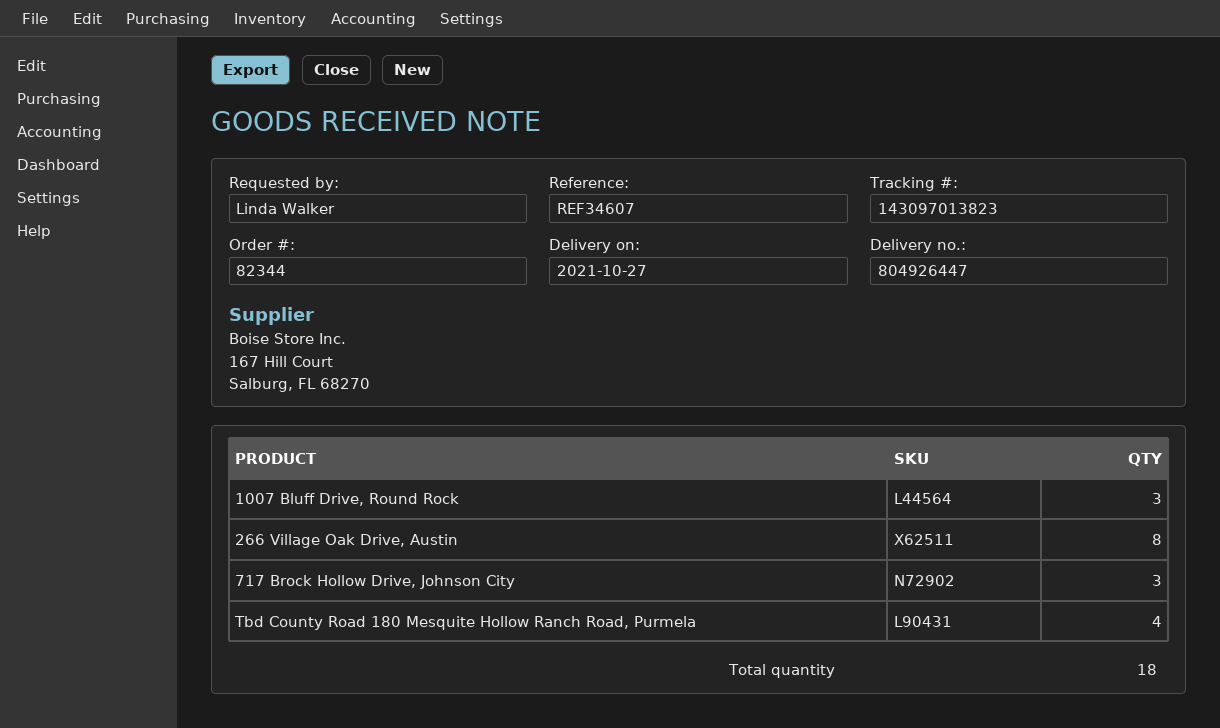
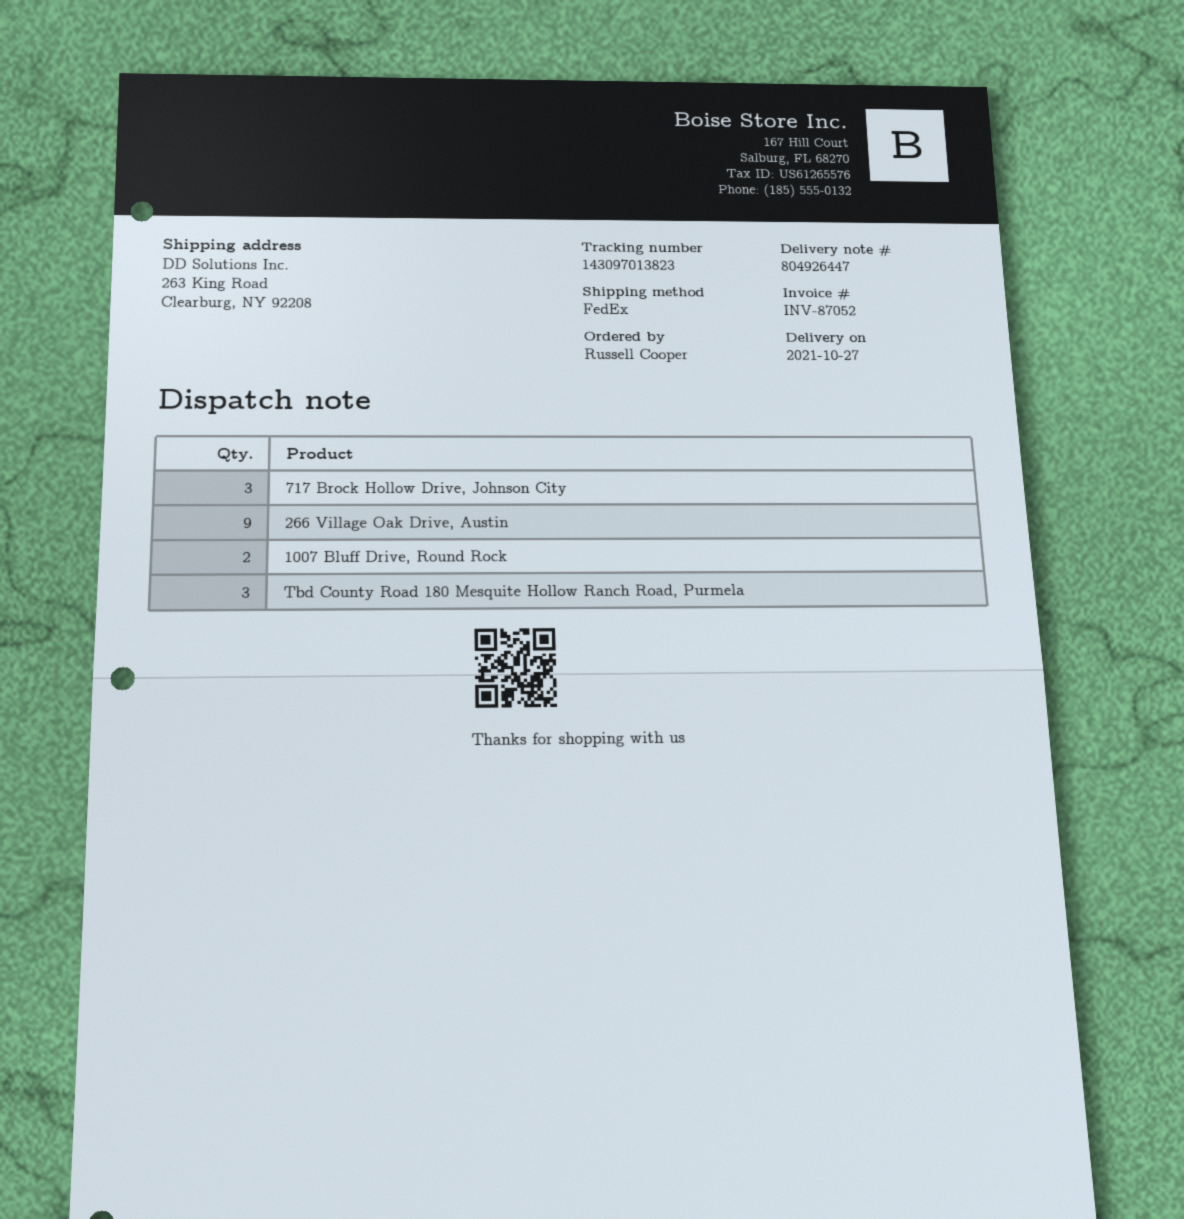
ordered by: Linda Walker -> Russell Cooper
1007 Bluff Drive, Round Rock: 3 -> 2
266 Village Oak Drive, Austin: 8 -> 9
Tbd County Road 180 Mesquite Hollow Ranch Road, Purmela: 4 -> 3

